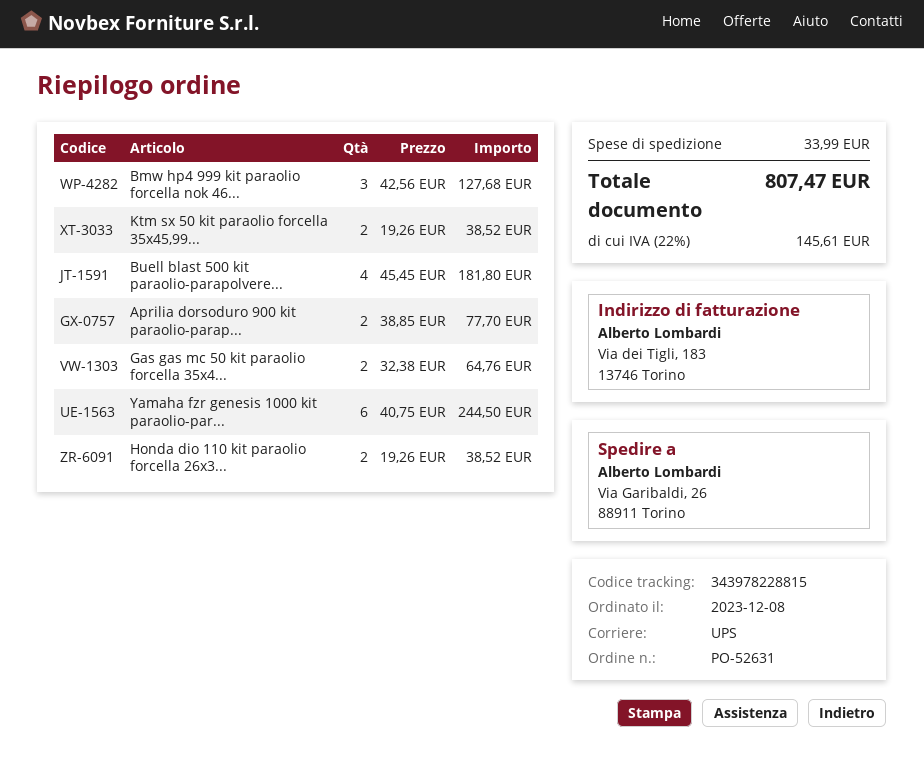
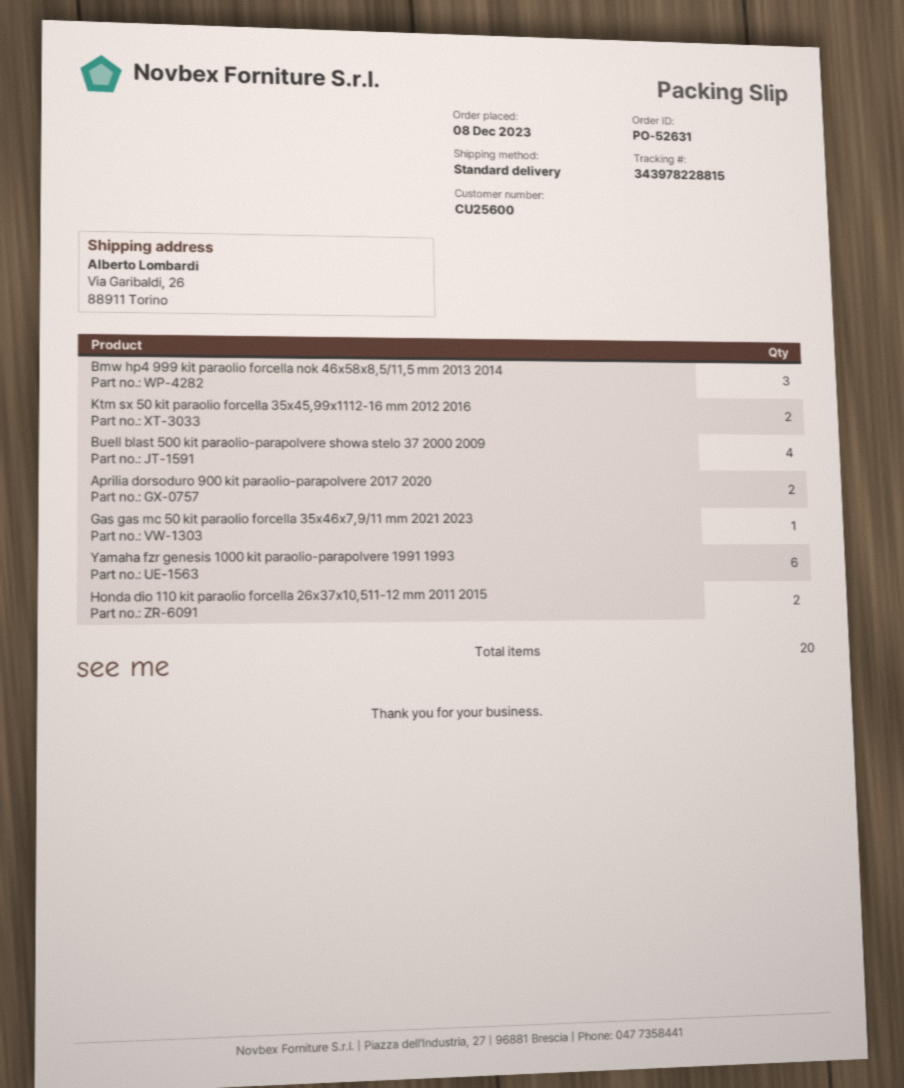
shipping method: UPS -> standard
Gas gas mc 50 kit paraolio forcella 35x4...: 2 -> 1

